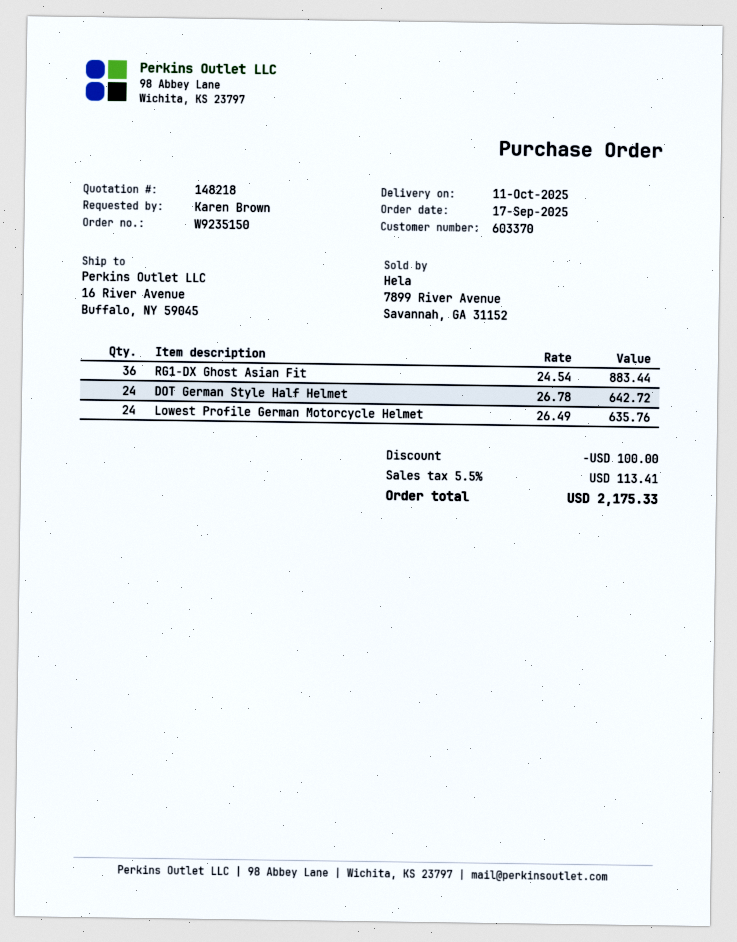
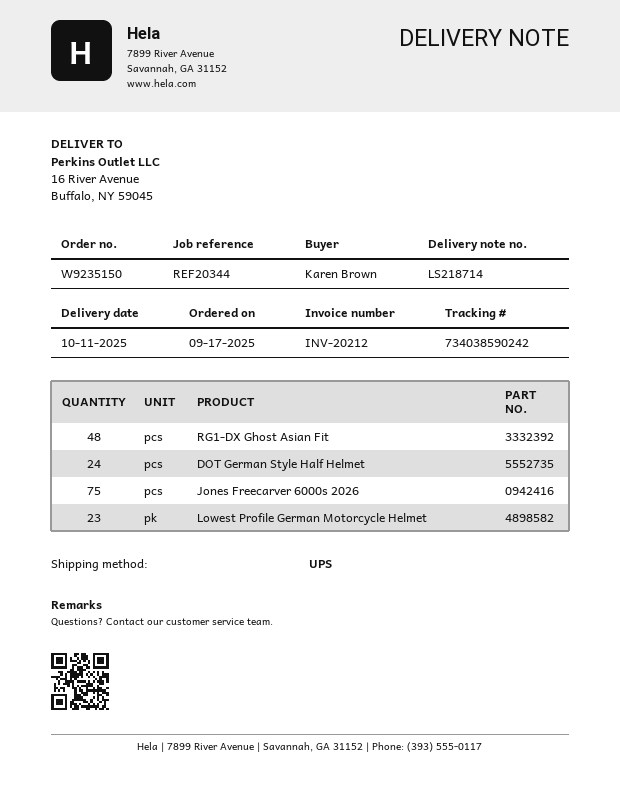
RG1-DX Ghost Asian Fit: 36 -> 48
Lowest Profile German Motorcycle Helmet: 24 -> 23
Jones Freecarver 6000s 2026: none -> 75

